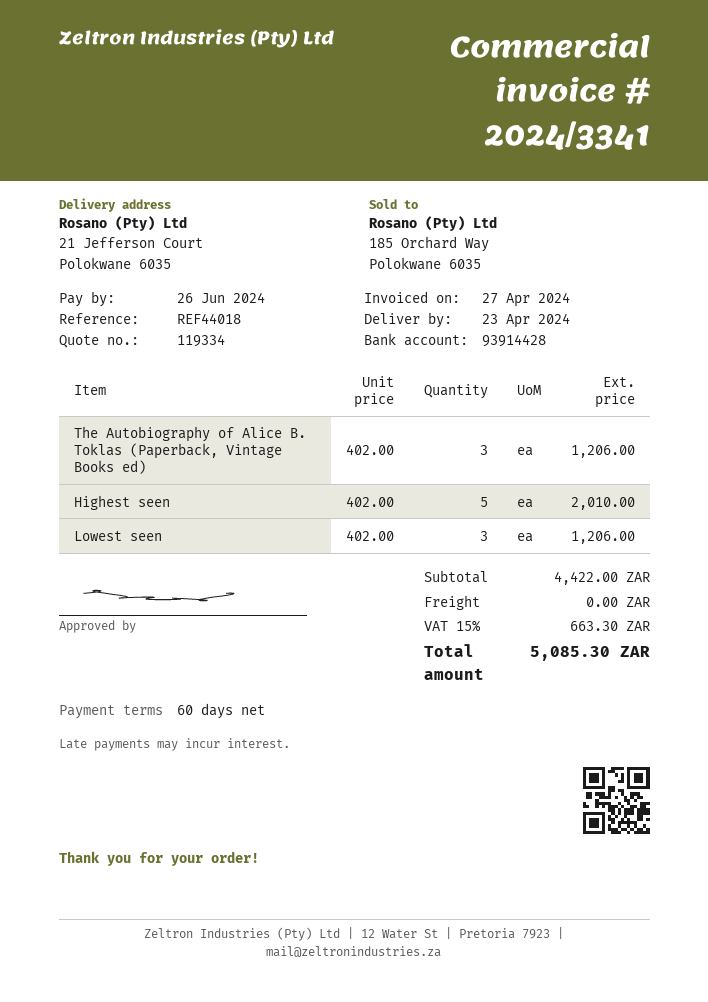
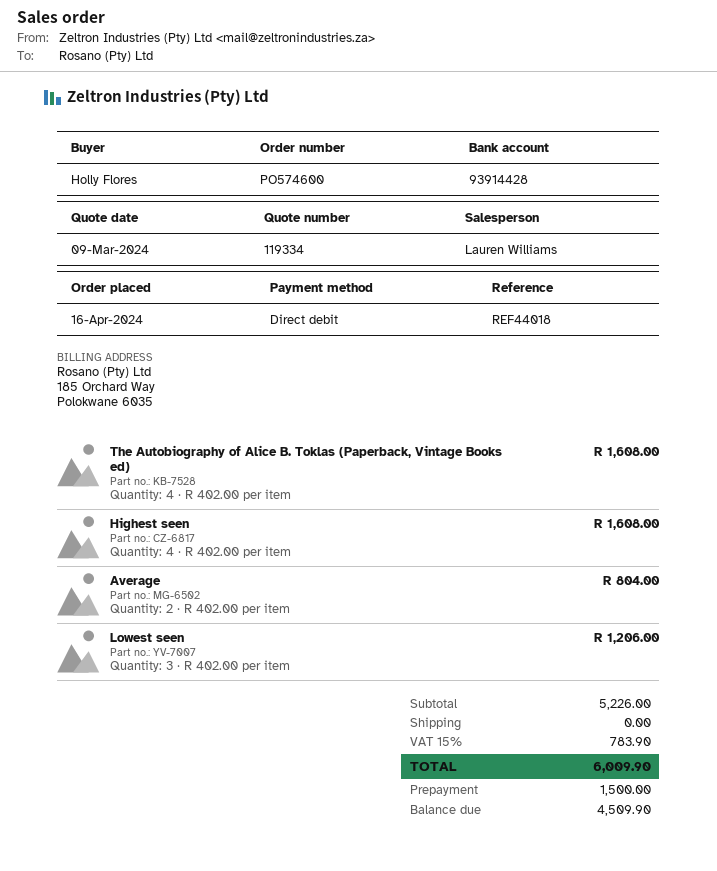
The Autobiography of Alice B. Toklas (Paperback, Vintage Books ed): 3 x 402.00 = 1206.00 -> 4 x 402.00 = 1608.00
Highest seen: 5 x 402.00 = 2010.00 -> 4 x 402.00 = 1608.00
Average: none -> 2 x 402.00 = 804.00
subtotal: 4422.00 -> 5226.00
tax: 15% = 663.30 -> 15% = 783.90
total: 5085.30 -> 6009.90

